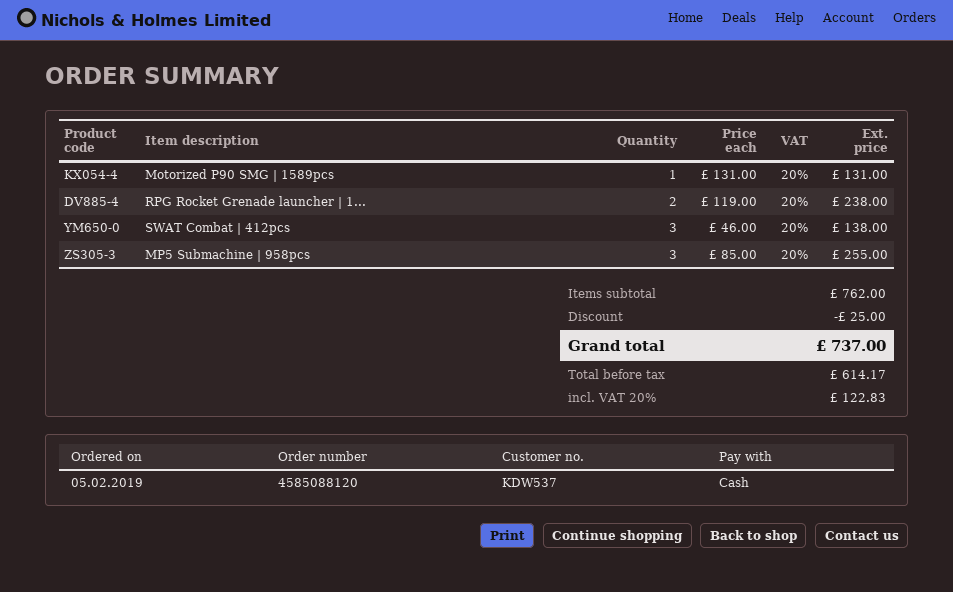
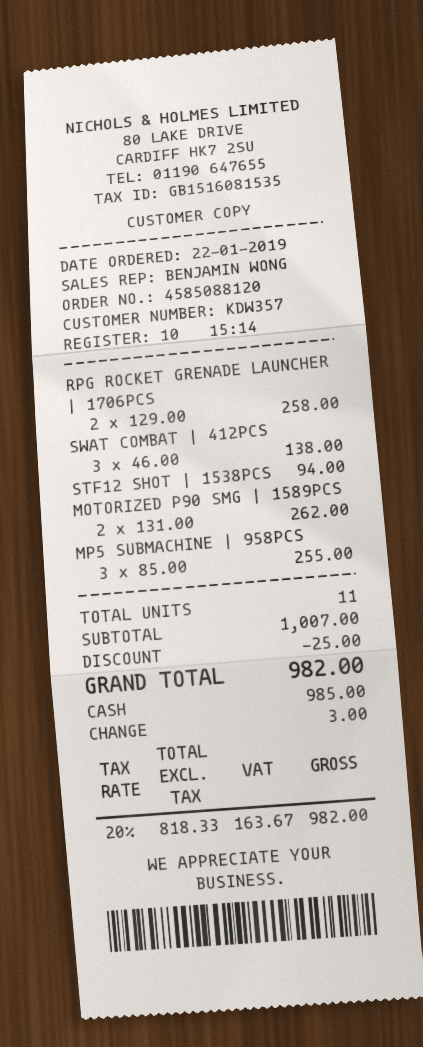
order date: 2019-02-05 -> 2019-01-22
customer number: KDW537 -> KDW357
Motorized P90 SMG | 1589pcs: 1 x 131.00 = 131.00 -> 2 x 131.00 = 262.00
RPG Rocket Grenade launcher | 1...: 2 x 119.00 = 238.00 -> 2 x 129.00 = 258.00
STF12 SHOT | 1538PCS: none -> 1 x 94.00 = 94.00
subtotal: 762.00 -> 1007.00
net: 614.17 -> 818.33
tax: 20% = 122.83 -> 20% = 163.67
total: 737.00 -> 982.00

